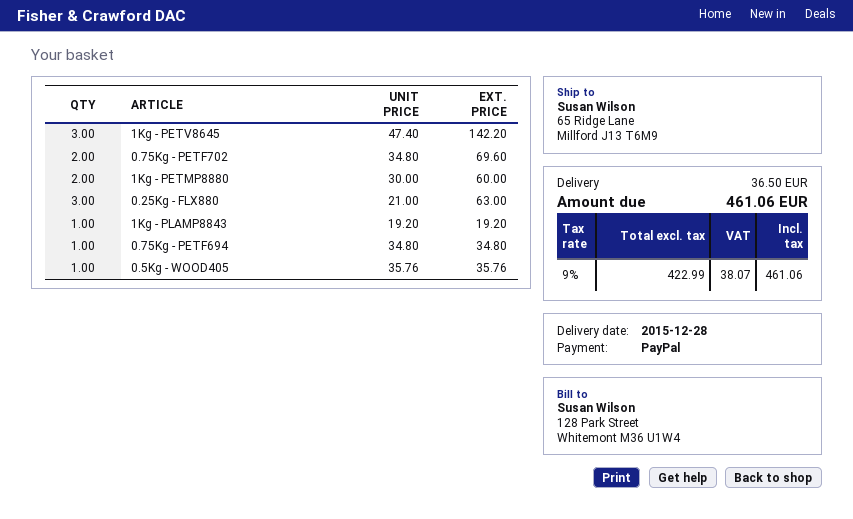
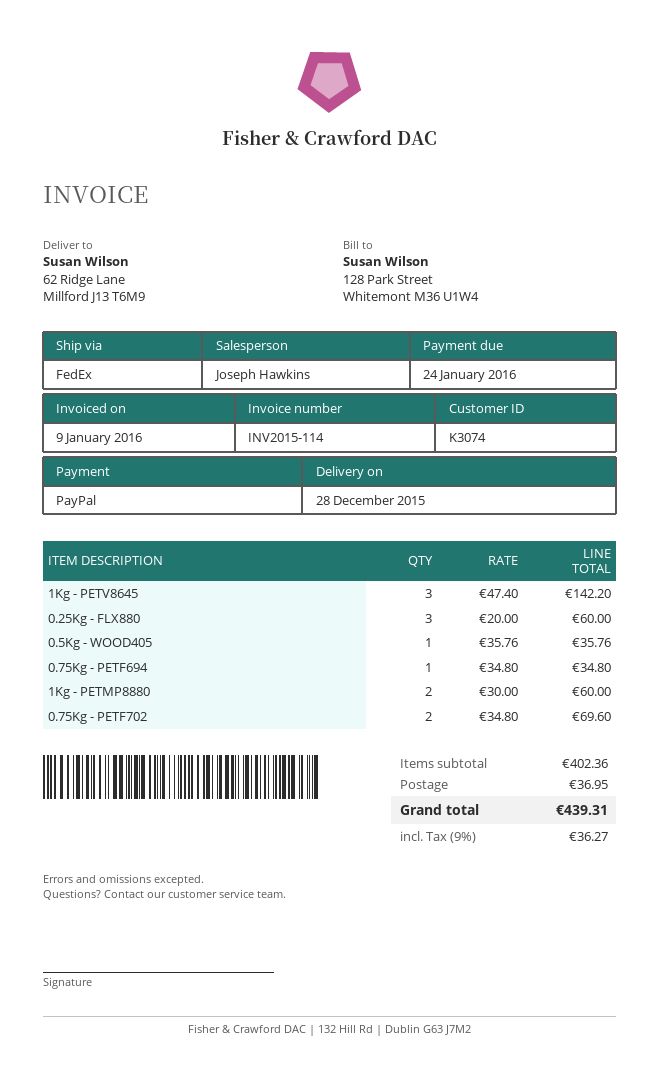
ship to: 65 Ridge Lane, Millford J13 T6M9 -> 62 Ridge Lane, Millford J13 T6M9
0.25Kg - FLX880: 3 x 21.00 = 63.00 -> 3 x 20.00 = 60.00
1Kg - PLAMP8843: 1 x 19.20 = 19.20 -> none
shipping: 36.50 -> 36.95
tax: 9% = 38.07 -> 9% = 36.27
total: 461.06 -> 439.31

